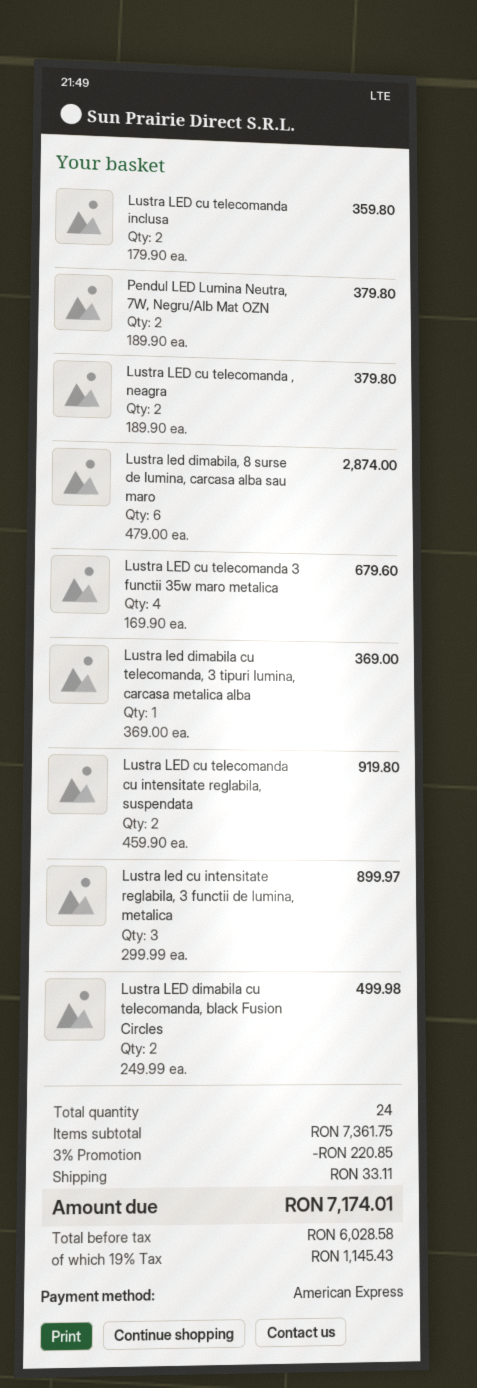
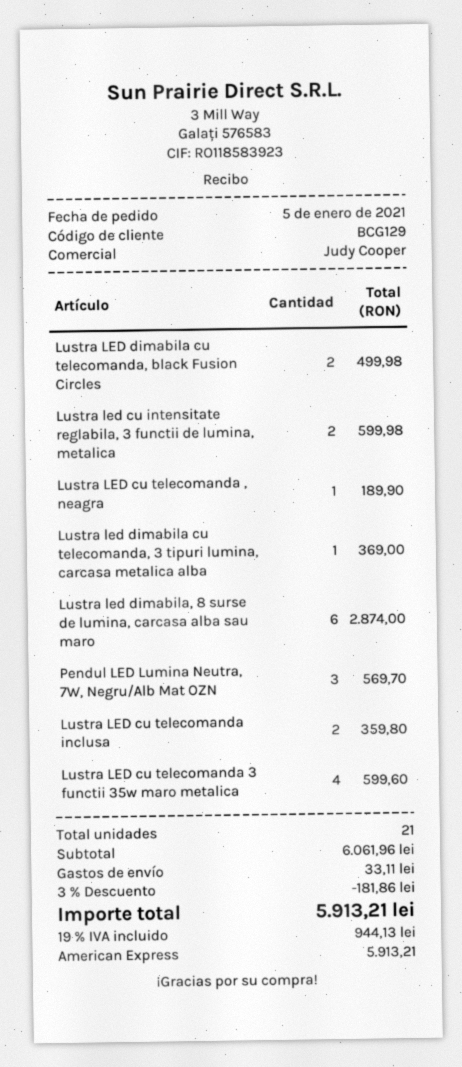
Pendul LED Lumina Neutra, 7W, Negru/Alb Mat OZN: 2 for 379.80 -> 3 for 569.70
Lustra LED cu telecomanda , neagra: 2 for 379.80 -> 1 for 189.90
Lustra LED cu telecomanda 3 functii 35w maro metalica: 4 for 679.60 -> 4 for 599.60
Lustra LED cu telecomanda cu intensitate reglabila, suspendata: 2 for 919.80 -> none
Lustra led cu intensitate reglabila, 3 functii de lumina, metalica: 3 for 899.97 -> 2 for 599.98
total quantity: 24 -> 21
subtotal: 7361.75 -> 6061.96
discount: 3% = 220.85 -> 3% = 181.86
tax: 19% = 1145.43 -> 19% = 944.13
total: 7174.01 -> 5913.21

